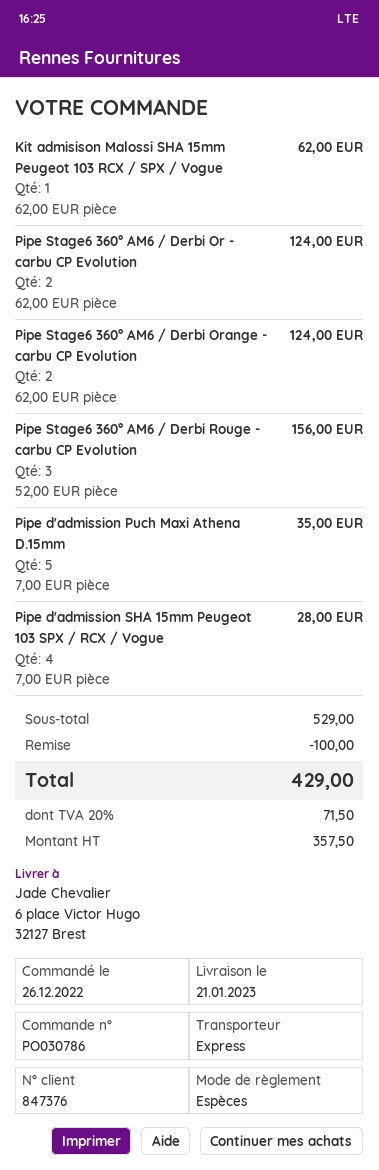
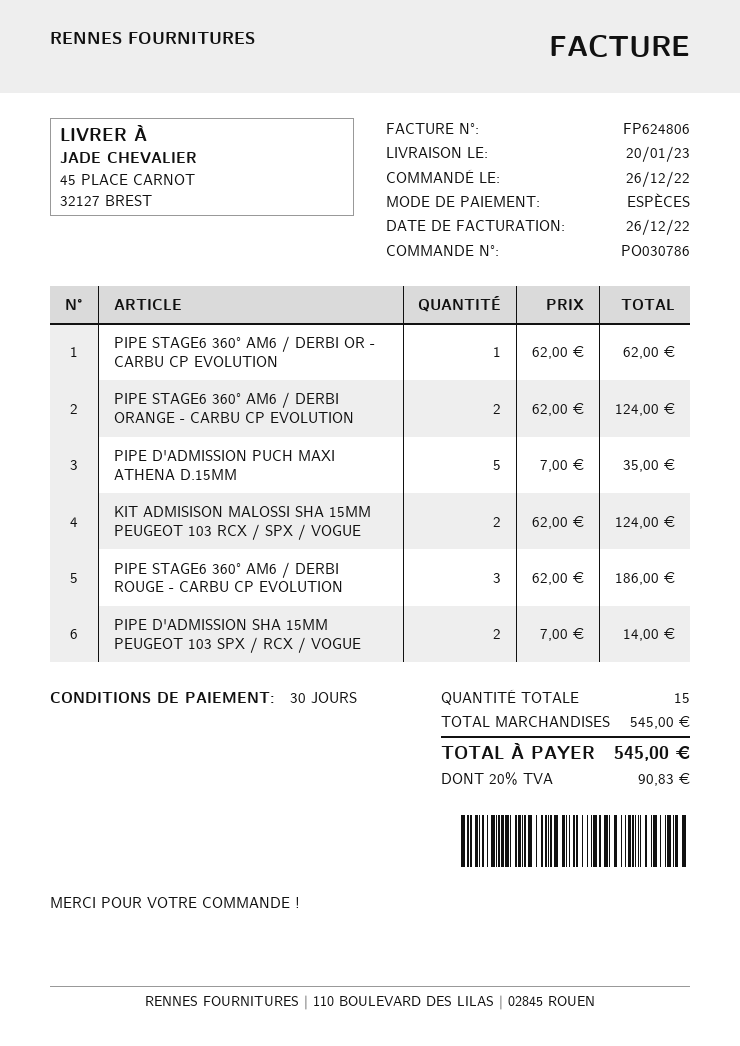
delivery date: 2023-01-21 -> 2023-01-20
ship to: 6 place Victor Hugo, 32127 Brest -> 45 PLACE CARNOT, 32127 BREST
Kit admisison Malossi SHA 15mm Peugeot 103 RCX / SPX / Vogue: 1 x 62.00 = 62.00 -> 2 x 62.00 = 124.00
Pipe Stage6 360° AM6 / Derbi Or - carbu CP Evolution: 2 x 62.00 = 124.00 -> 1 x 62.00 = 62.00
Pipe Stage6 360° AM6 / Derbi Rouge - carbu CP Evolution: 3 x 52.00 = 156.00 -> 3 x 62.00 = 186.00
Pipe d'admission SHA 15mm Peugeot 103 SPX / RCX / Vogue: 4 x 7.00 = 28.00 -> 2 x 7.00 = 14.00
subtotal: 529.00 -> 545.00
discount: 100.00 -> none
tax: 20% = 71.50 -> 20% = 90.83
total: 429.00 -> 545.00

